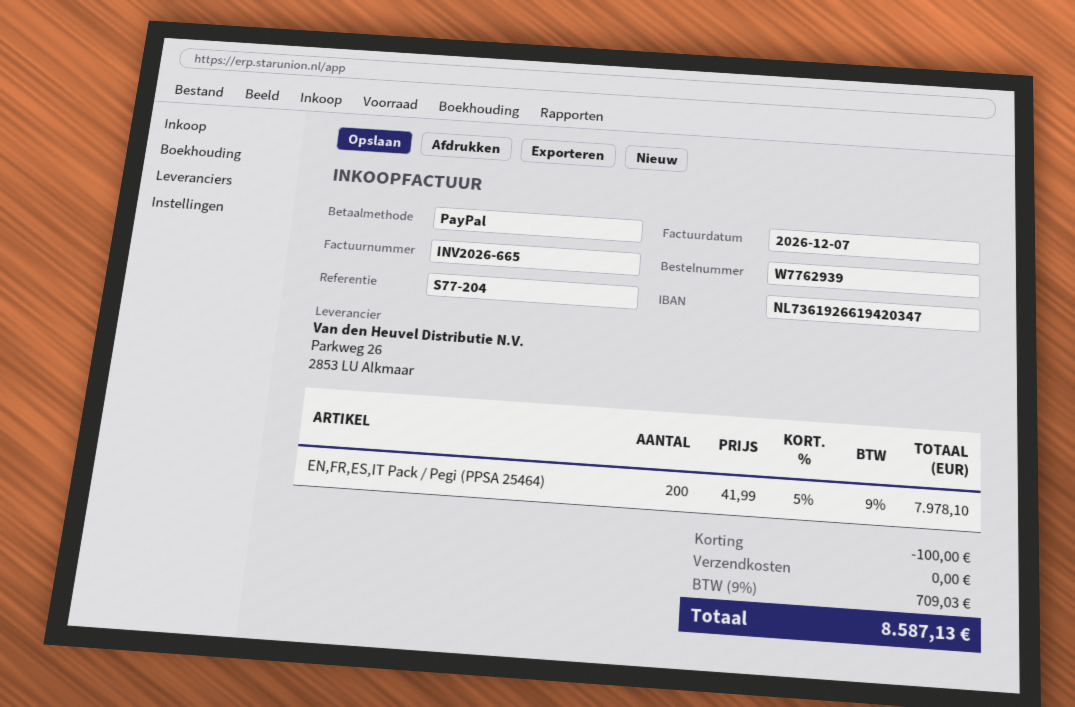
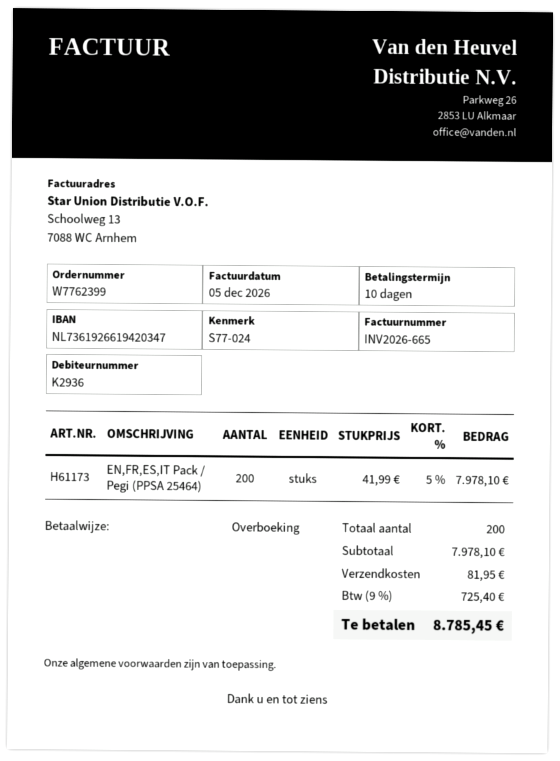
order number: W7762939 -> W7762399
invoice date: 2026-12-07 -> 2026-12-05
reference: S77-204 -> S77-024
payment method: PayPal -> bank transfer
discount: 100.00 -> none
shipping: 0.00 -> 81.95
tax: 9% = 709.03 -> 9% = 725.40
total: 8587.13 -> 8785.45

